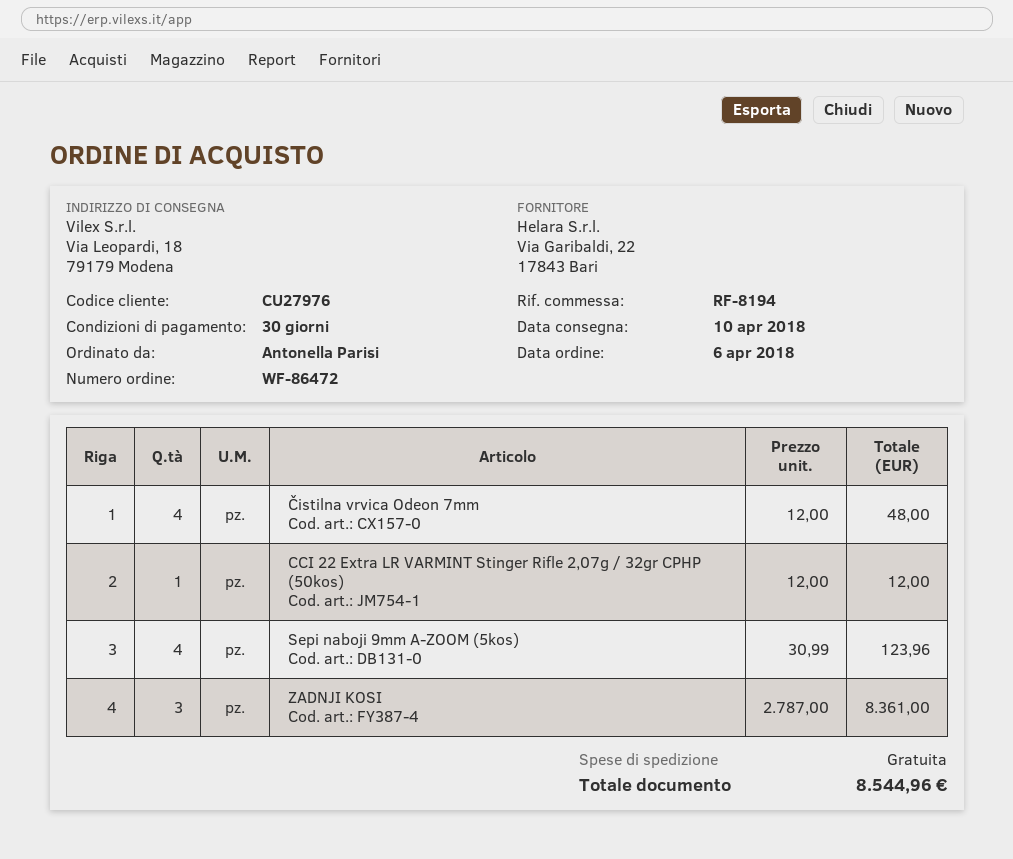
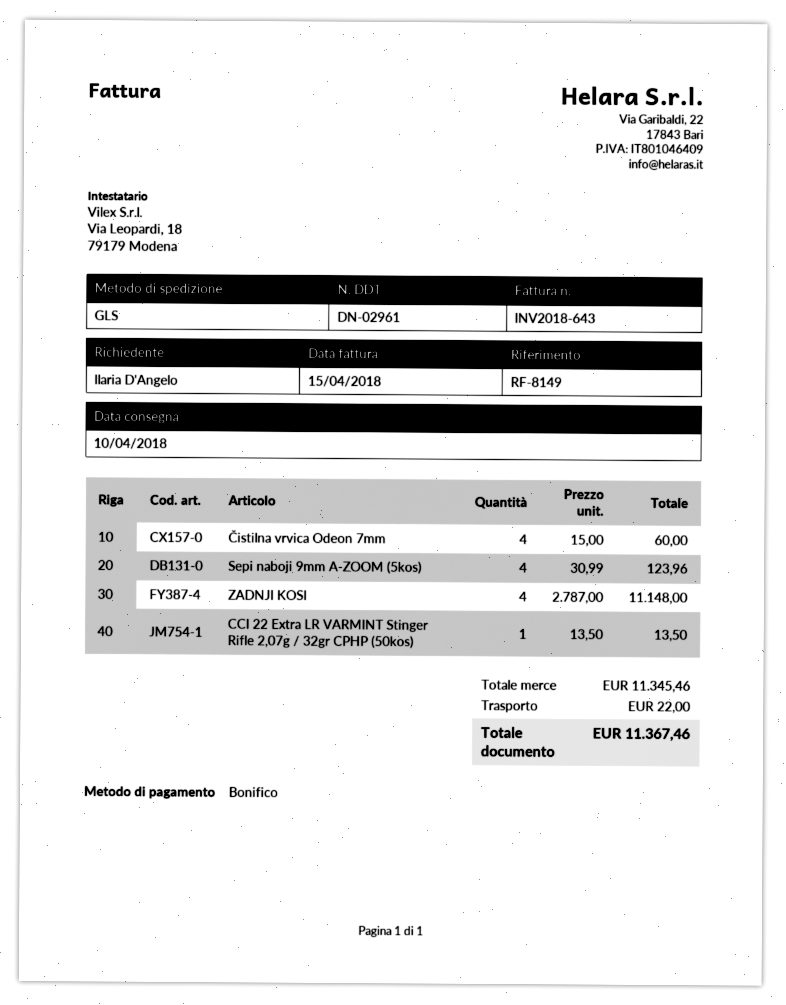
reference: RF-8194 -> RF-8149
ordered by: Antonella Parisi -> Ilaria D'Angelo
Čistilna vrvica Odeon 7mm: 4 x 12.00 = 48.00 -> 4 x 15.00 = 60.00
CCI 22 Extra LR VARMINT Stinger Rifle 2,07g / 32gr CPHP (50kos): 1 x 12.00 = 12.00 -> 1 x 13.50 = 13.50
ZADNJI KOSI: 3 x 2787.00 = 8361.00 -> 4 x 2787.00 = 11148.00
shipping: 0.00 -> 22.00
total: 8544.96 -> 11367.46

